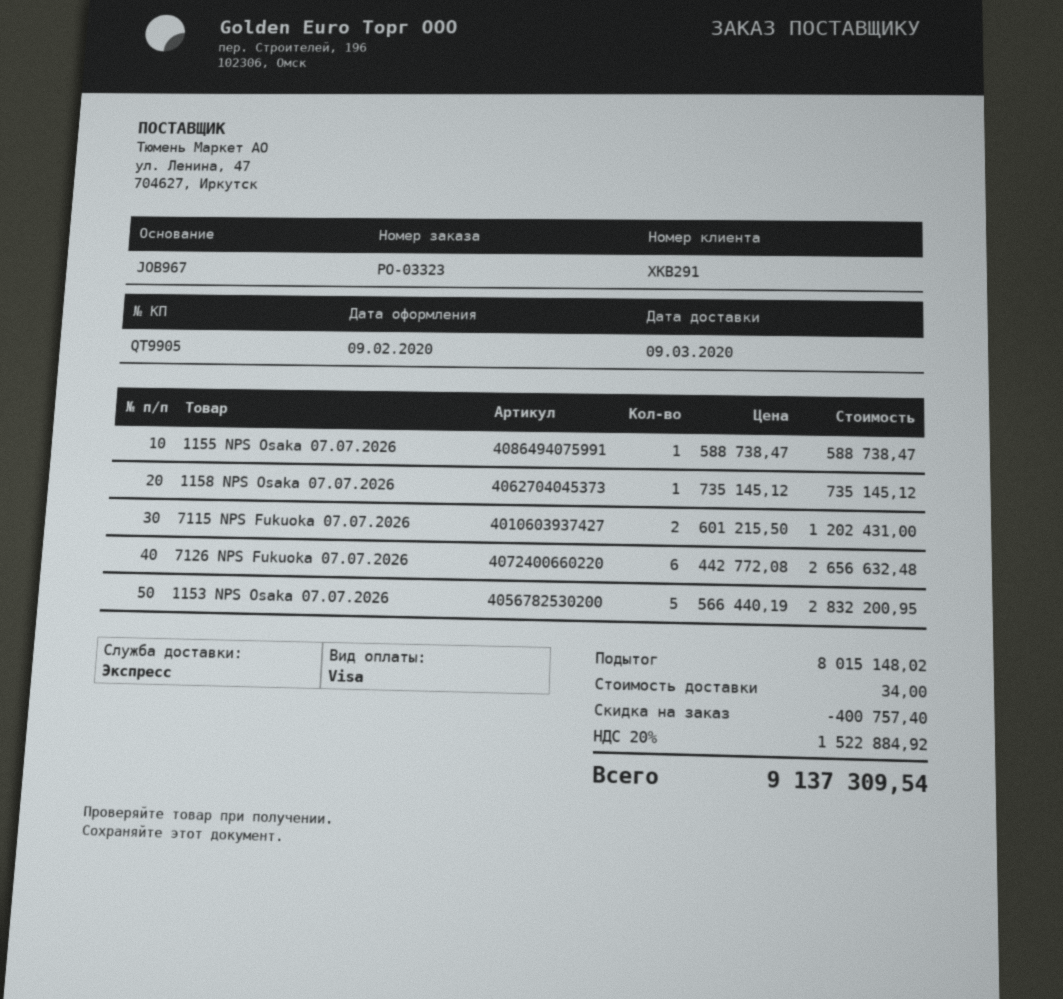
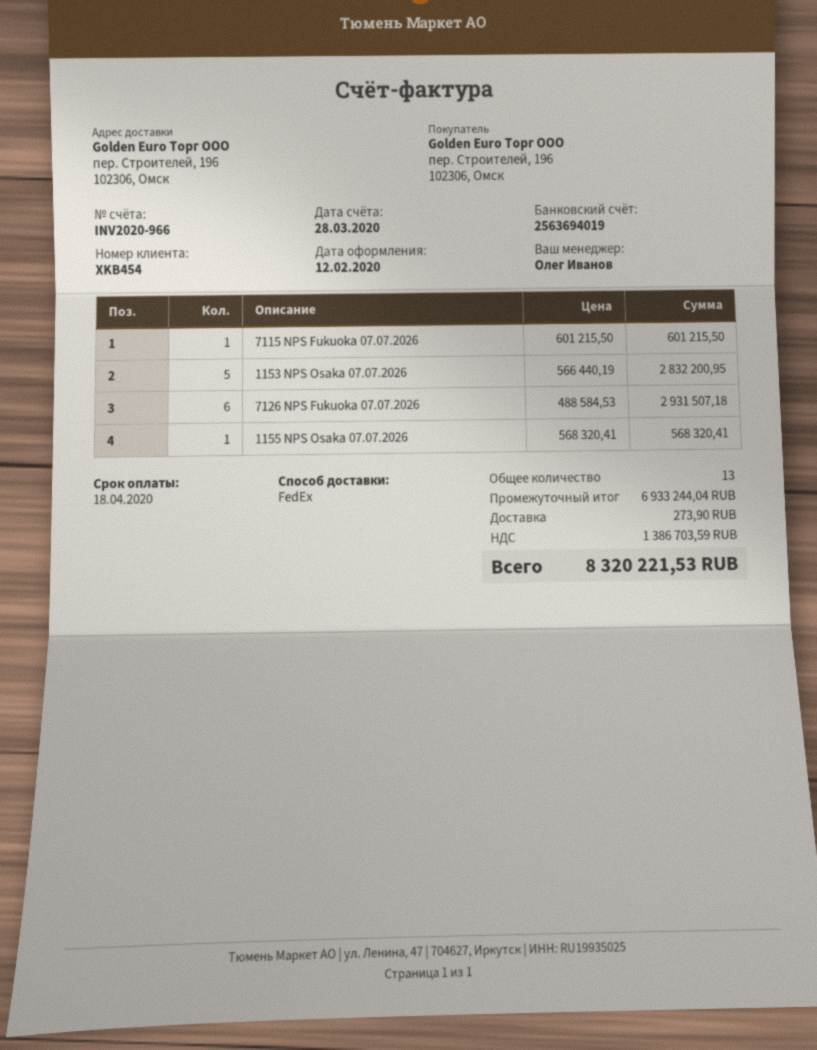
order date: 2020-02-09 -> 2020-02-12
customer number: XKB291 -> XKB454
shipping method: express -> FedEx
1155 NPS Osaka 07.07.2026: 1 x 588738.47 = 588738.47 -> 1 x 568320.41 = 568320.41
1158 NPS Osaka 07.07.2026: 1 x 735145.12 = 735145.12 -> none
7115 NPS Fukuoka 07.07.2026: 2 x 601215.50 = 1202431.00 -> 1 x 601215.50 = 601215.50
7126 NPS Fukuoka 07.07.2026: 6 x 442772.08 = 2656632.48 -> 6 x 488584.53 = 2931507.18
subtotal: 8015148.02 -> 6933244.04
discount: 400757.40 -> none
shipping: 34.00 -> 273.90
tax: 1522884.92 -> 1386703.59
total: 9137309.54 -> 8320221.53

